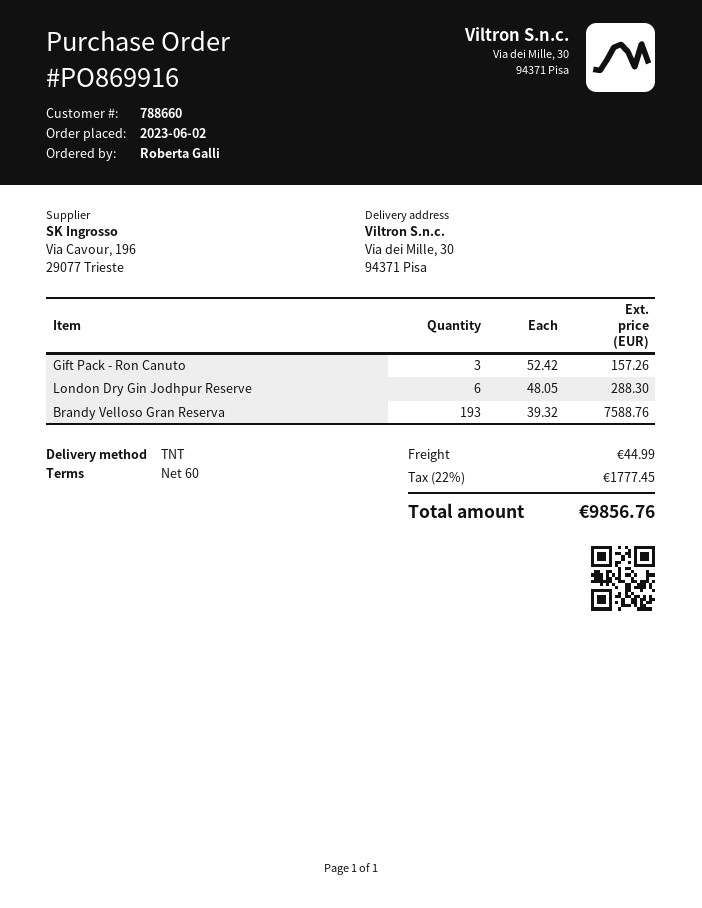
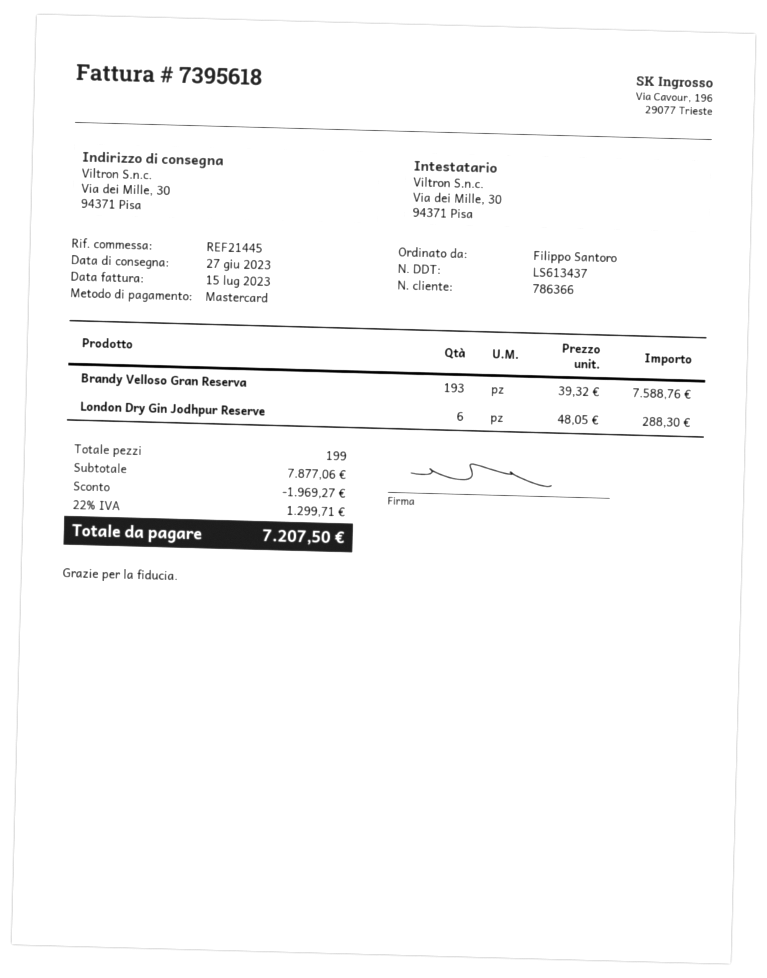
customer number: 788660 -> 786366
ordered by: Roberta Galli -> Filippo Santoro
Gift Pack - Ron Canuto: 3 x 52.42 = 157.26 -> none
discount: none -> 1969.27
shipping: 44.99 -> none
tax: 22% = 1777.45 -> 22% = 1299.71
total: 9856.76 -> 7207.50

